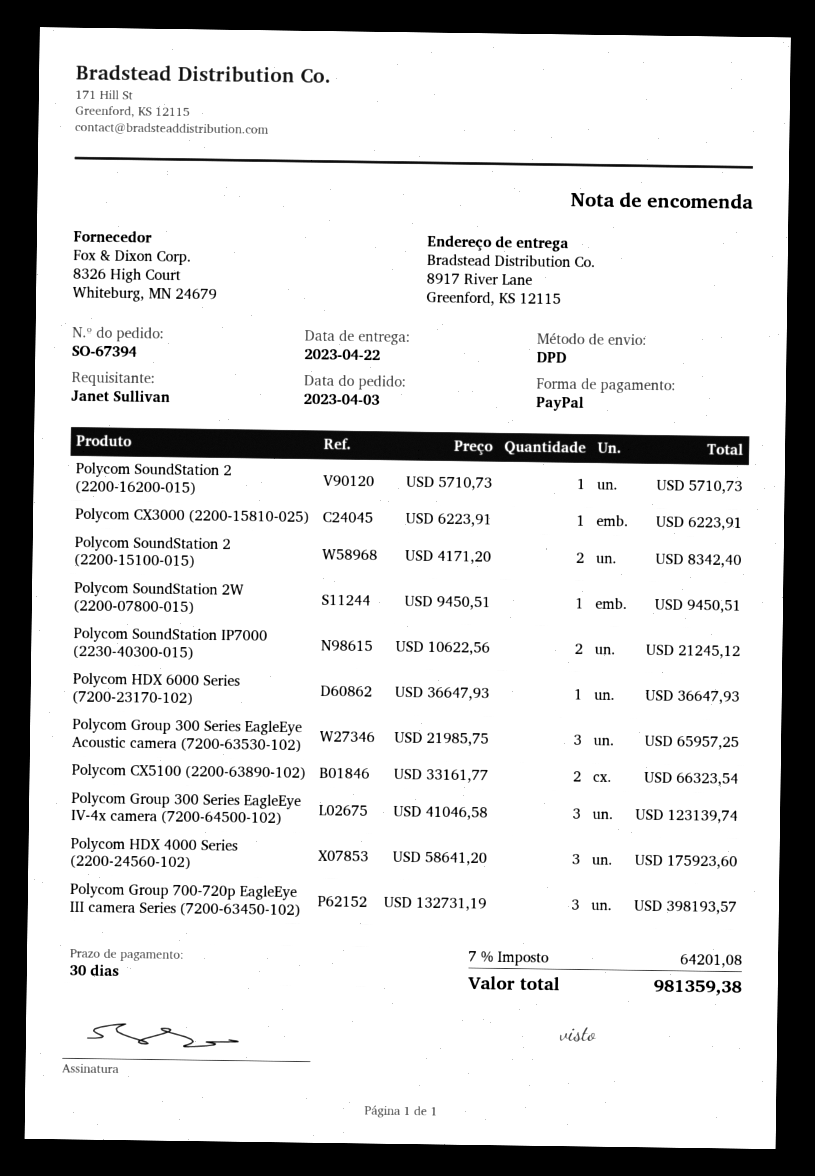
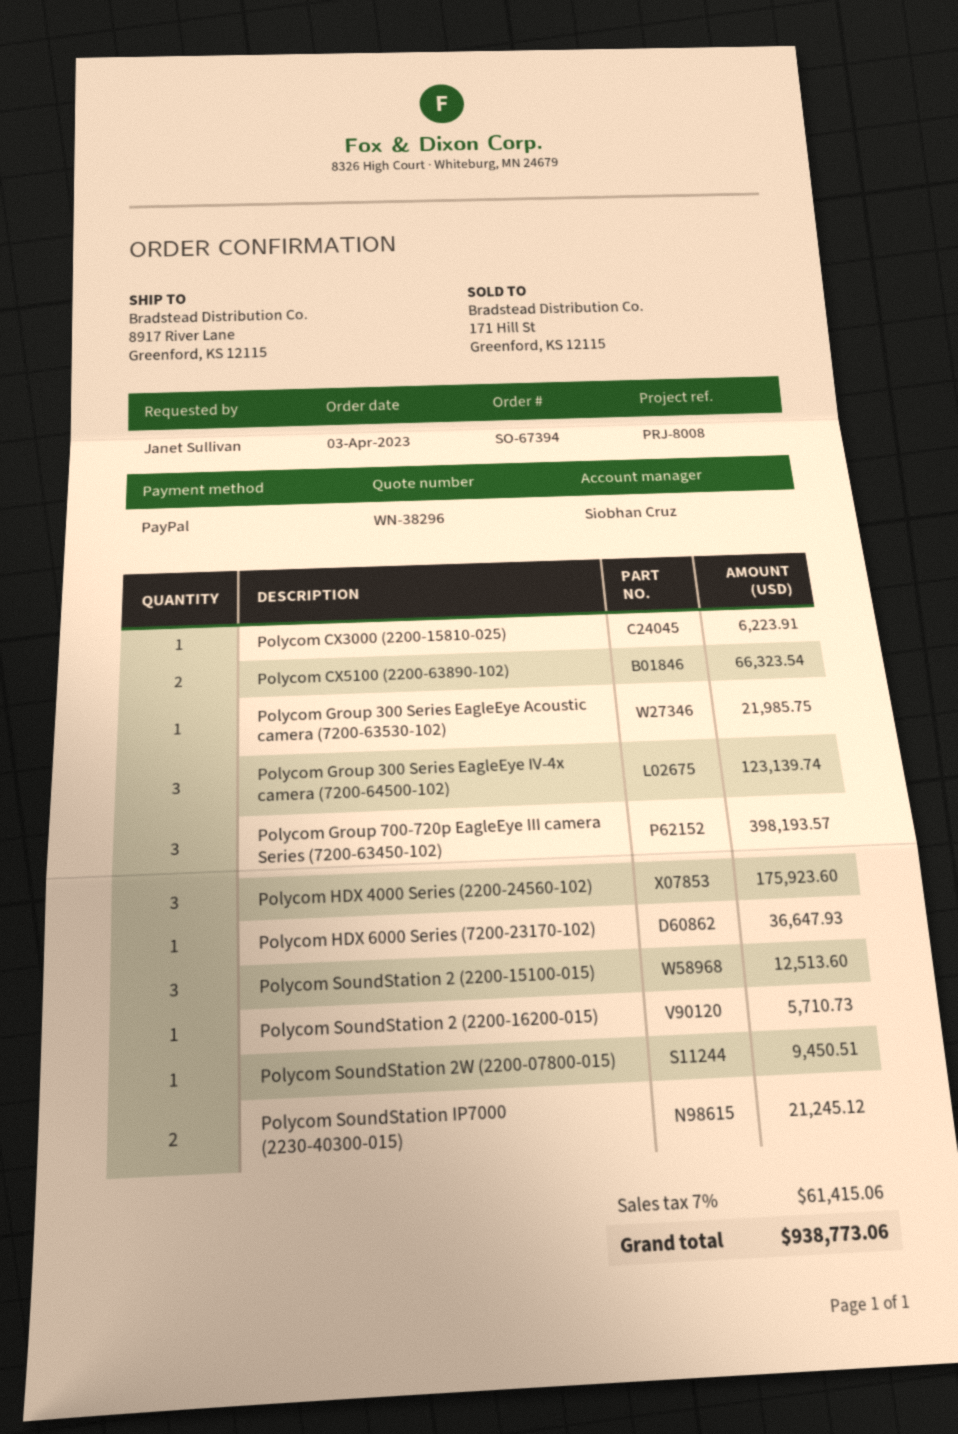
Polycom SoundStation 2 (2200-15100-015): 2 for 8342.40 -> 3 for 12513.60
Polycom Group 300 Series EagleEye Acoustic camera (7200-63530-102): 3 for 65957.25 -> 1 for 21985.75
tax: 7% = 64201.08 -> 7% = 61415.06
total: 981359.38 -> 938773.06

